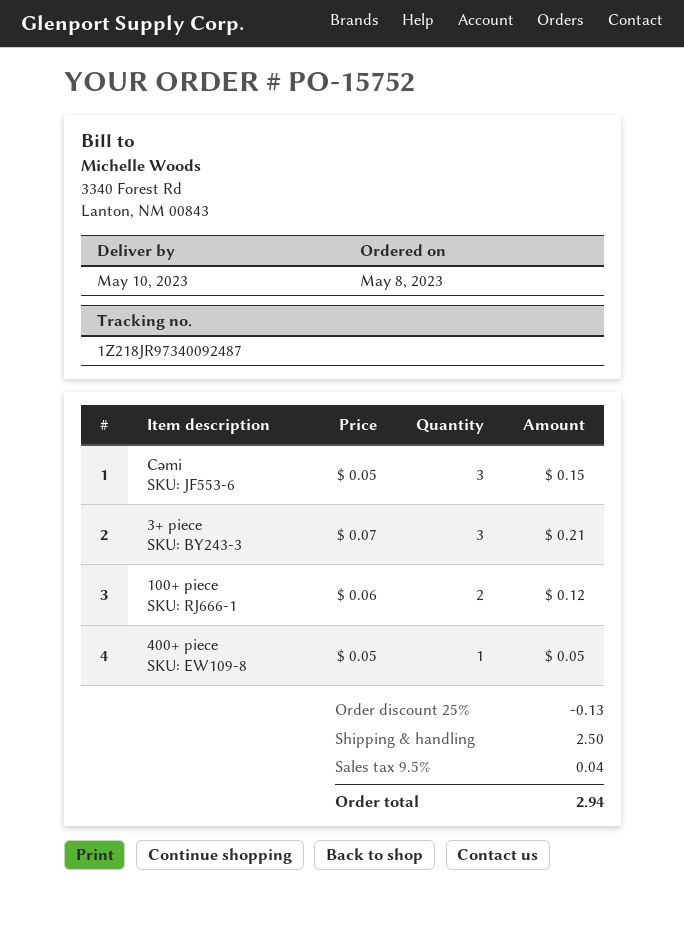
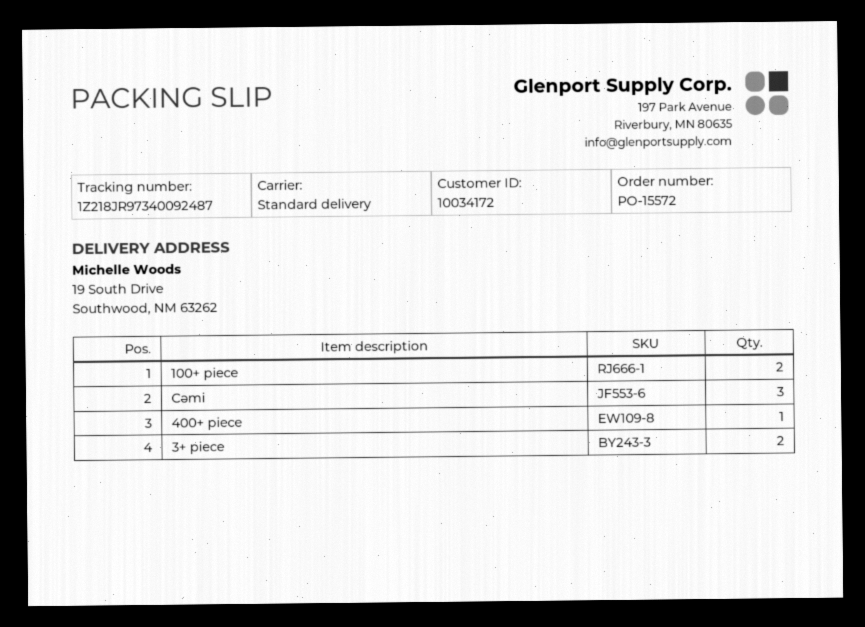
order number: PO-15752 -> PO-15572
3+ piece: 3 -> 2

